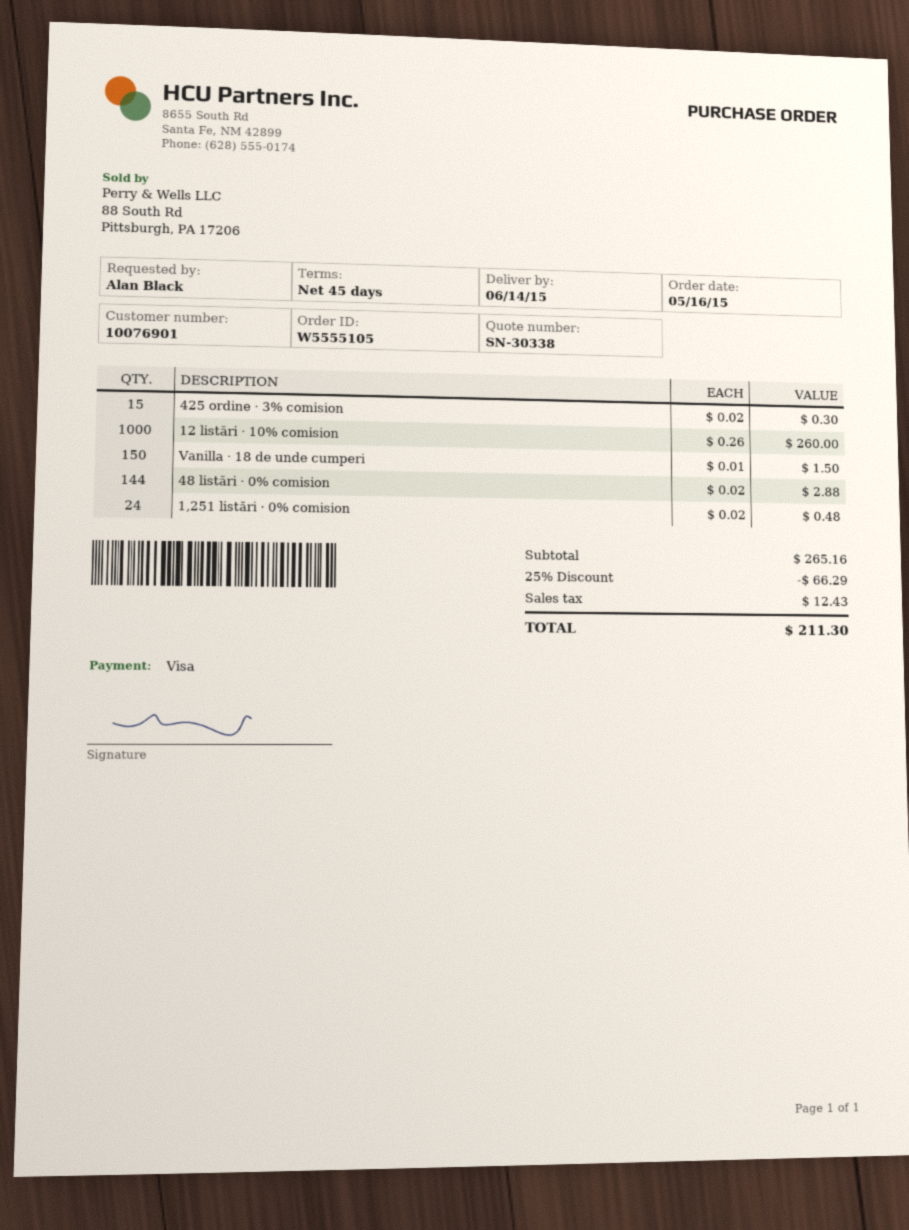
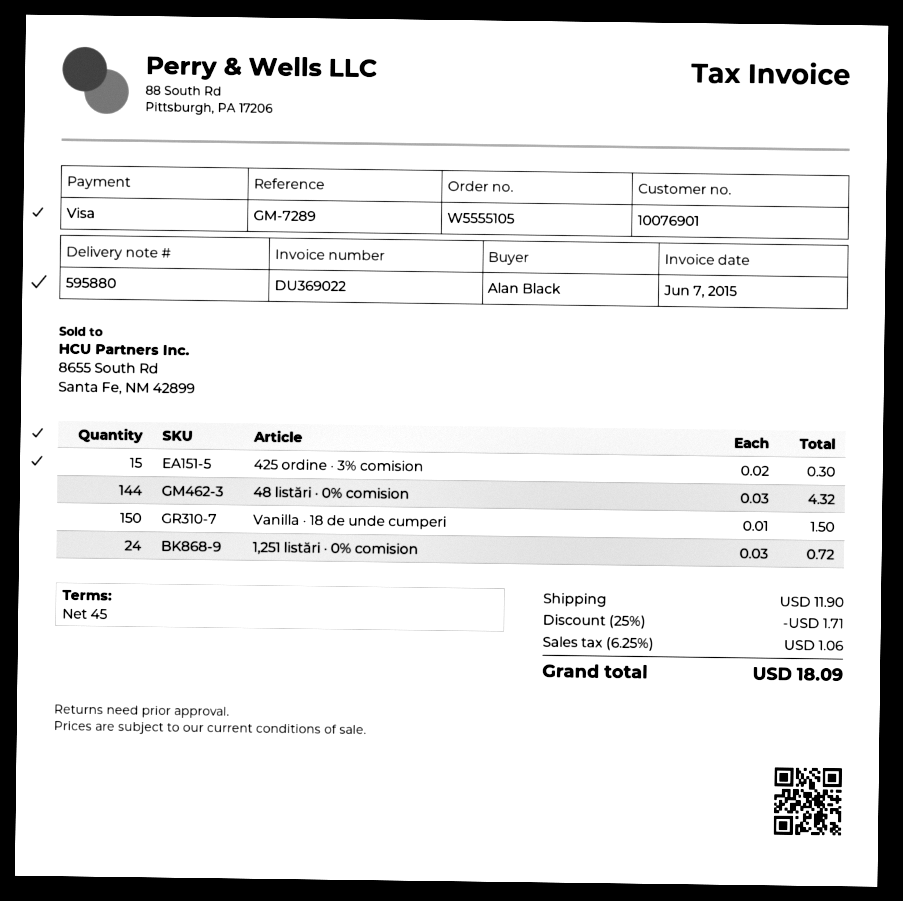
12 listări · 10% comision: 1000 x 0.26 = 260.00 -> none
48 listări · 0% comision: 144 x 0.02 = 2.88 -> 144 x 0.03 = 4.32
1,251 listări · 0% comision: 24 x 0.02 = 0.48 -> 24 x 0.03 = 0.72
discount: 25% = 66.29 -> 25% = 1.71
shipping: none -> 11.90
tax: 12.43 -> 1.06
total: 211.30 -> 18.09

